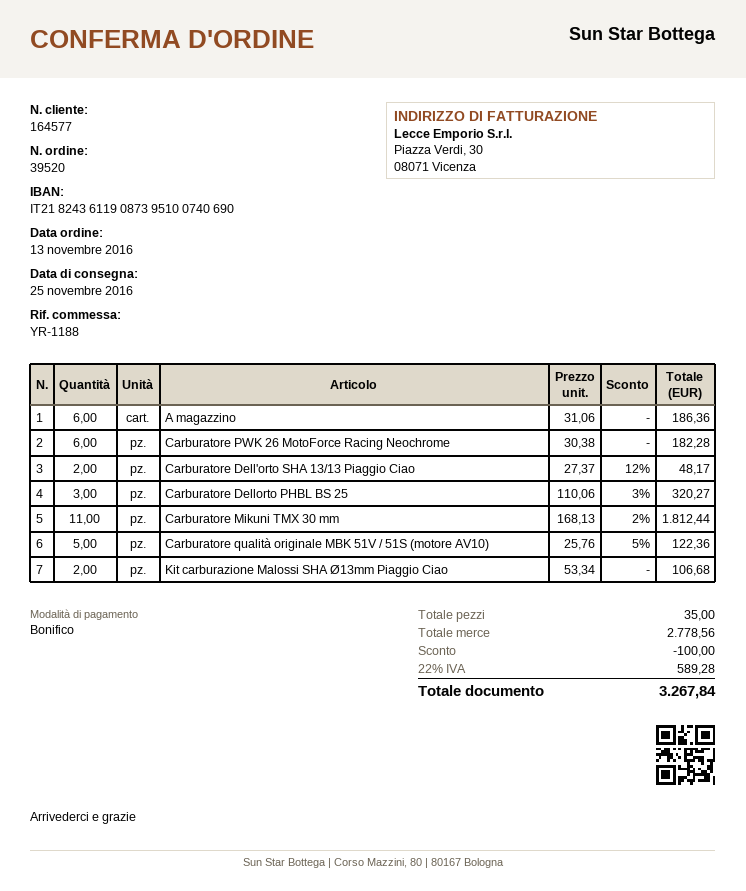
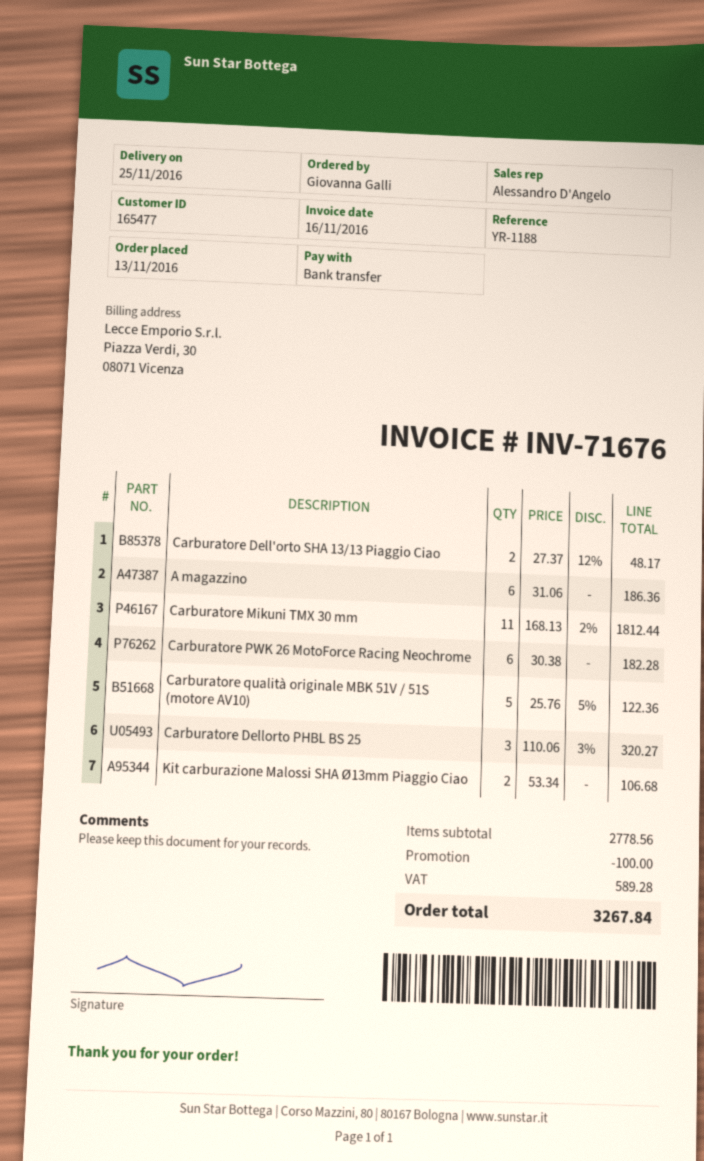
customer number: 164577 -> 165477

